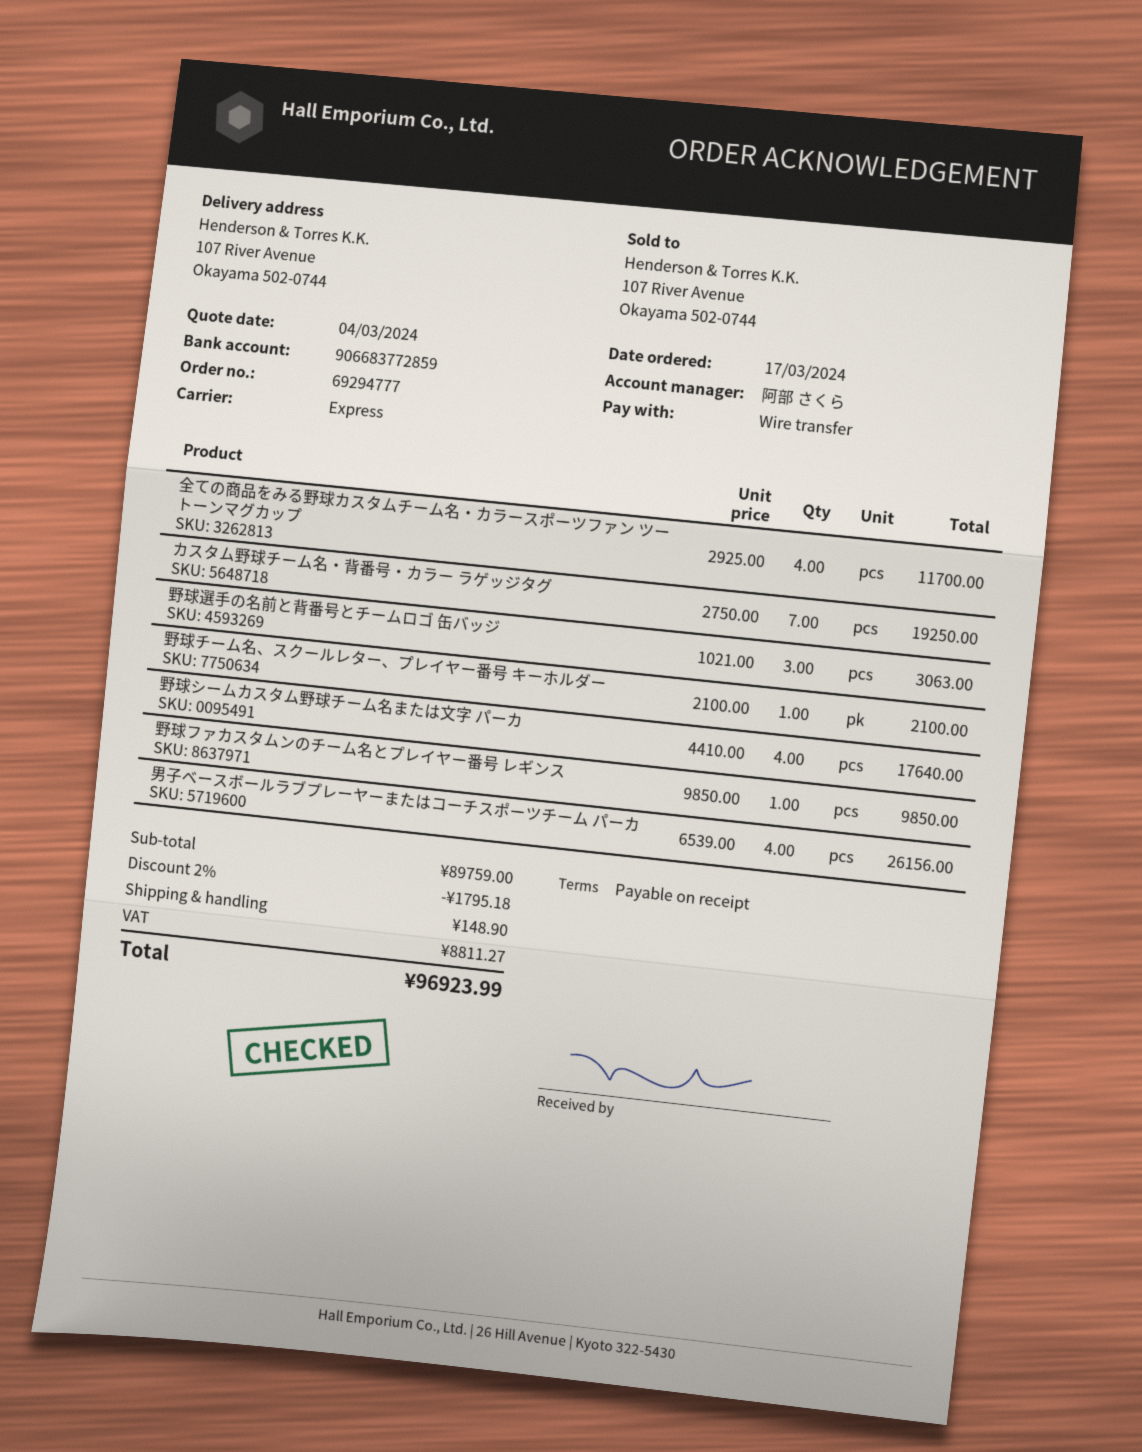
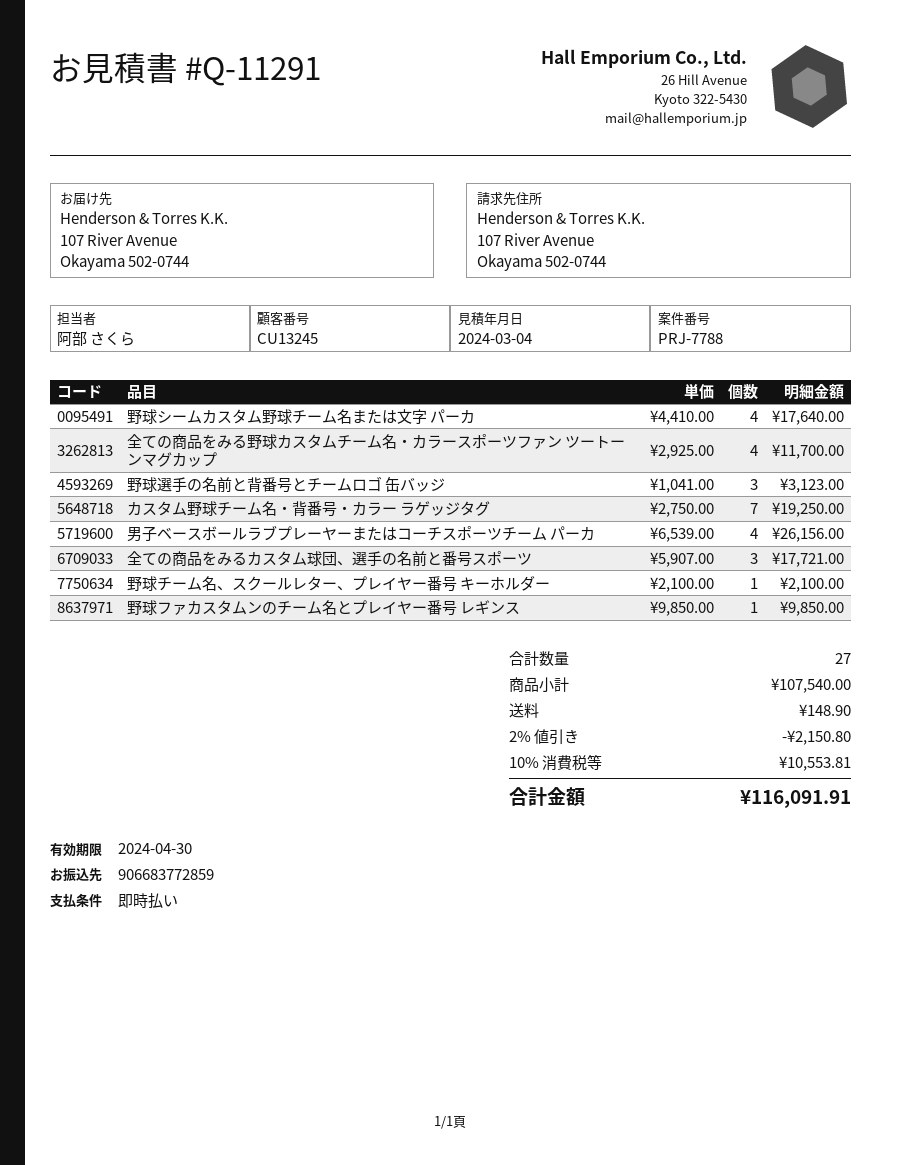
野球選手の名前と背番号とチームロゴ 缶バッジ: 3 x 1021.00 = 3063.00 -> 3 x 1041.00 = 3123.00
全ての商品をみるカスタム球団、選手の名前と番号スポーツ: none -> 3 x 5907.00 = 17721.00
subtotal: 89759.00 -> 107540.00
discount: 2% = 1795.18 -> 2% = 2150.80
tax: 8811.27 -> 10553.81
total: 96923.99 -> 116091.91

